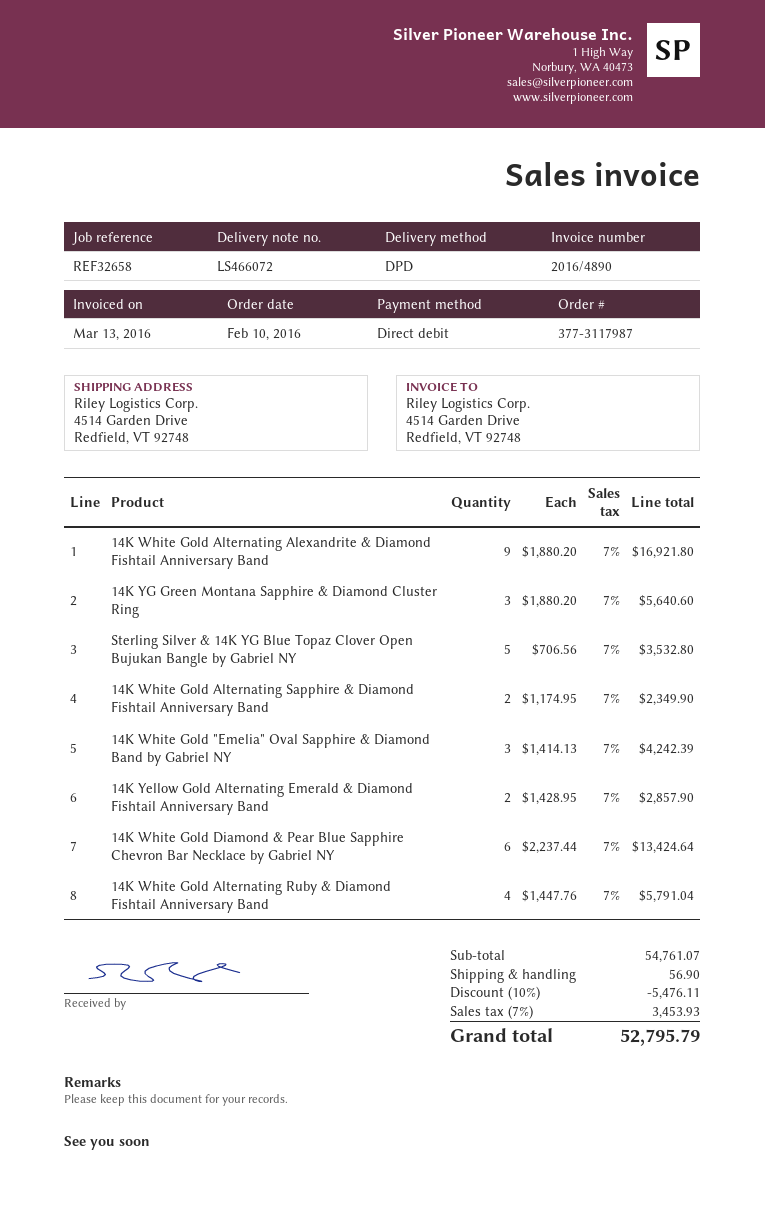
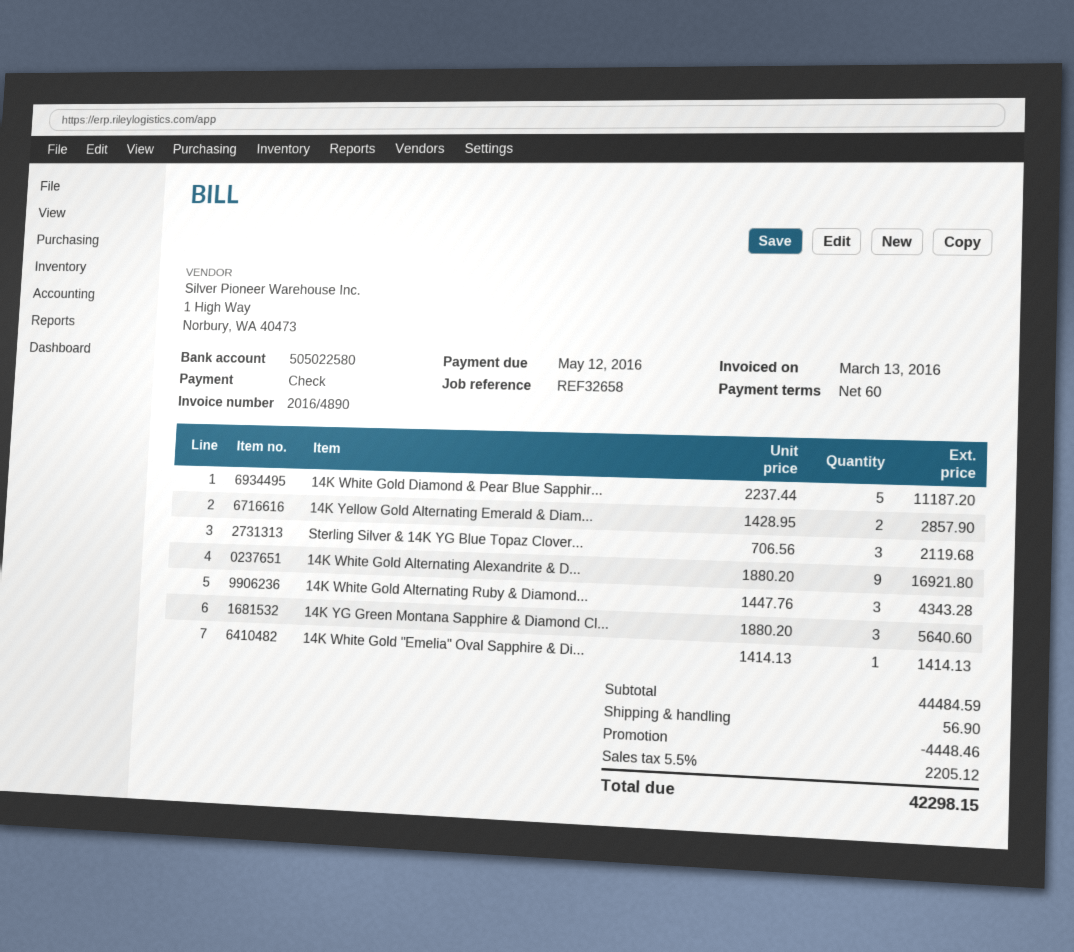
payment method: direct debit -> cheque
Sterling Silver & 14K YG Blue Topaz Clover Open Bujukan Bangle by Gabriel NY: 5 x 706.56 = 3532.80 -> 3 x 706.56 = 2119.68
14K White Gold Alternating Sapphire & Diamond Fishtail Anniversary Band: 2 x 1174.95 = 2349.90 -> none
14K White Gold "Emelia" Oval Sapphire & Diamond Band by Gabriel NY: 3 x 1414.13 = 4242.39 -> 1 x 1414.13 = 1414.13
14K White Gold Diamond & Pear Blue Sapphire Chevron Bar Necklace by Gabriel NY: 6 x 2237.44 = 13424.64 -> 5 x 2237.44 = 11187.20
14K White Gold Alternating Ruby & Diamond Fishtail Anniversary Band: 4 x 1447.76 = 5791.04 -> 3 x 1447.76 = 4343.28
subtotal: 54761.07 -> 44484.59
discount: 5476.11 -> 4448.46
tax: 7% = 3453.93 -> 5.5% = 2205.12
total: 52795.79 -> 42298.15

